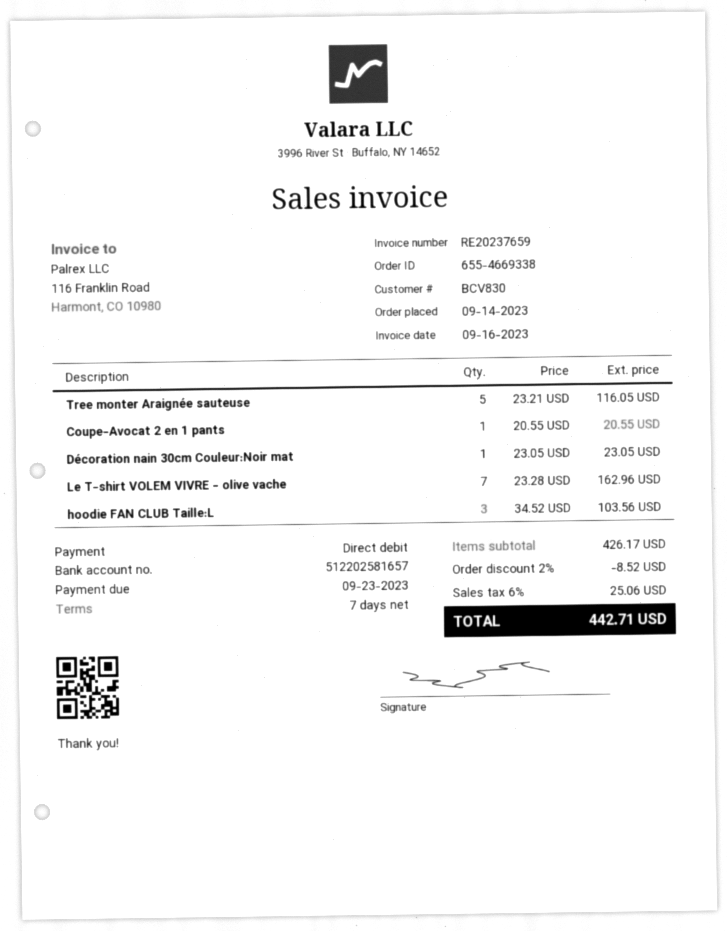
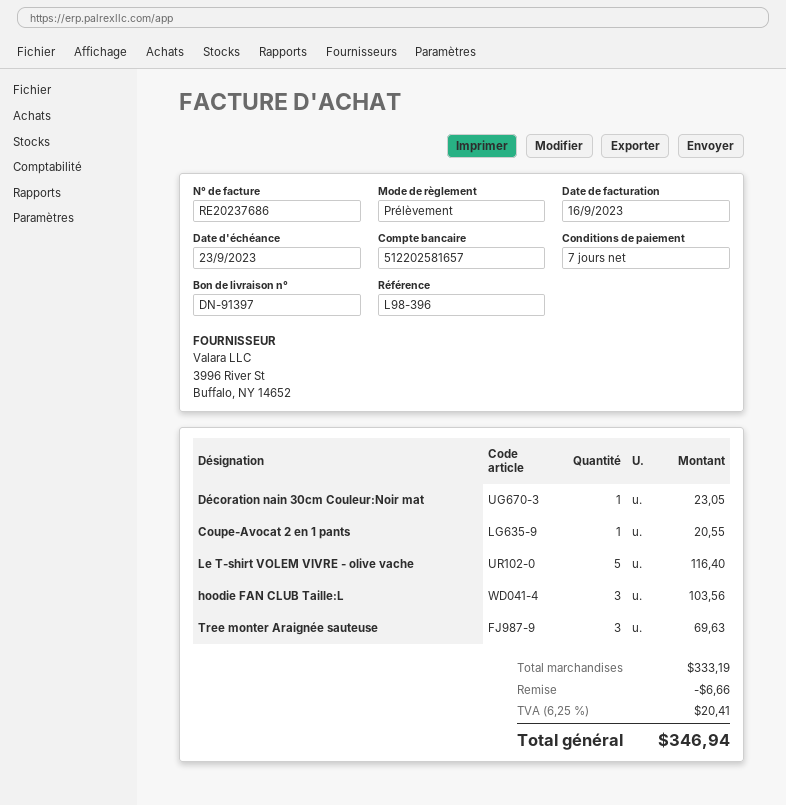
invoice number: RE20237659 -> RE20237686
Tree monter Araignée sauteuse: 5 for 116.05 -> 3 for 69.63
Le T-shirt VOLEM VIVRE - olive vache: 7 for 162.96 -> 5 for 116.40
subtotal: 426.17 -> 333.19
discount: 8.52 -> 6.66
tax: 6% = 25.06 -> 6.25% = 20.41
total: 442.71 -> 346.94

